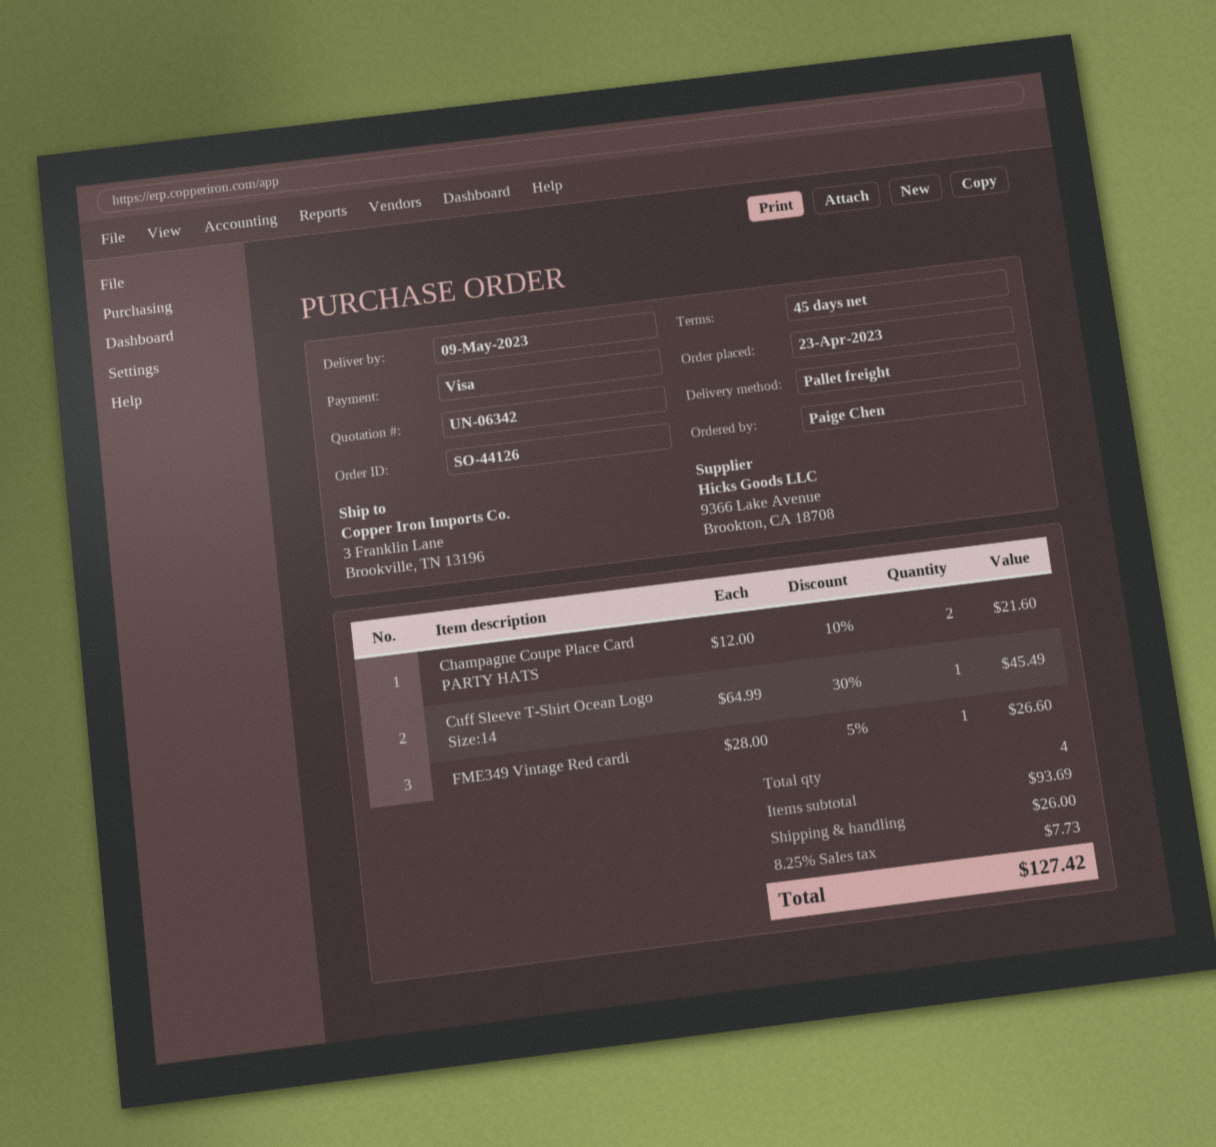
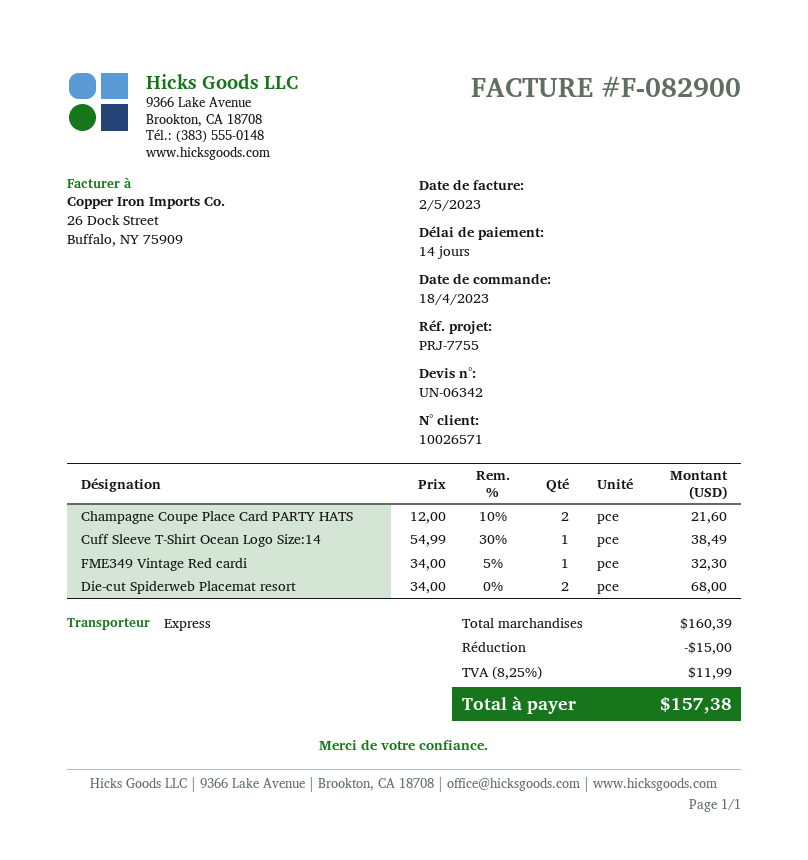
order date: 2023-04-23 -> 2023-04-18
payment terms: 45 days -> 14 days
shipping method: pallet freight -> express
Cuff Sleeve T-Shirt Ocean Logo Size:14: 1 x 64.99 - 30% = 45.49 -> 1 x 54.99 - 30% = 38.49
FME349 Vintage Red cardi: 1 x 28.00 - 5% = 26.60 -> 1 x 34.00 - 5% = 32.30
Die-cut Spiderweb Placemat resort: none -> 2 x 34.00 = 68.00
subtotal: 93.69 -> 160.39
discount: none -> 15.00
shipping: 26.00 -> none
tax: 8.25% = 7.73 -> 8.25% = 11.99
total: 127.42 -> 157.38

